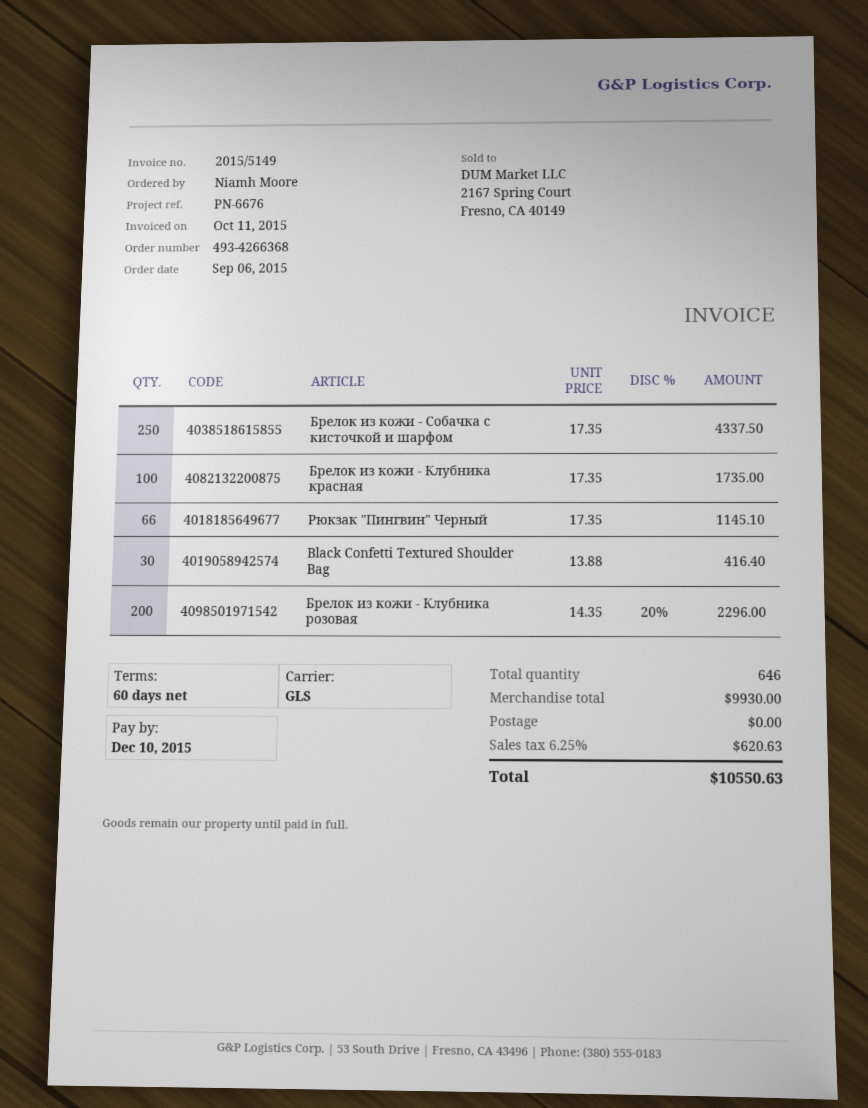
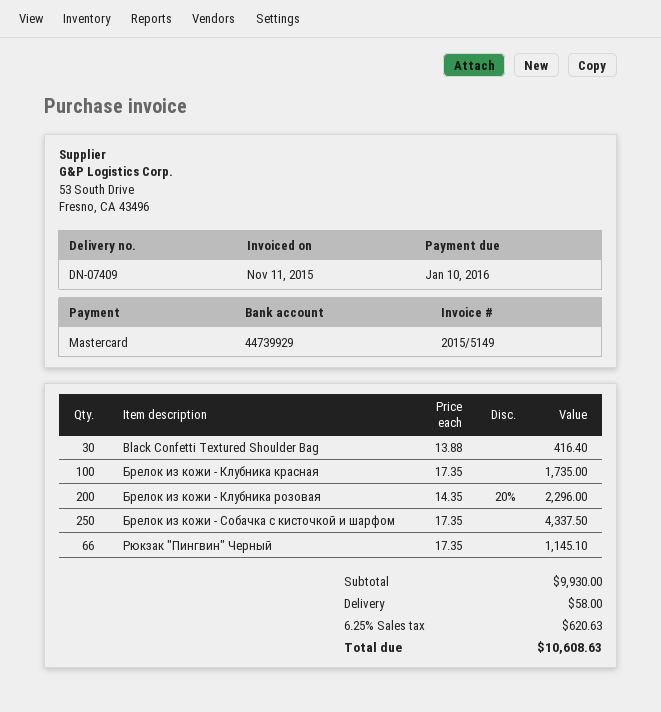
invoice date: 2015-10-11 -> 2015-11-11
due date: 2015-12-10 -> 2016-01-10
shipping: 0.00 -> 58.00
total: 10550.63 -> 10608.63

